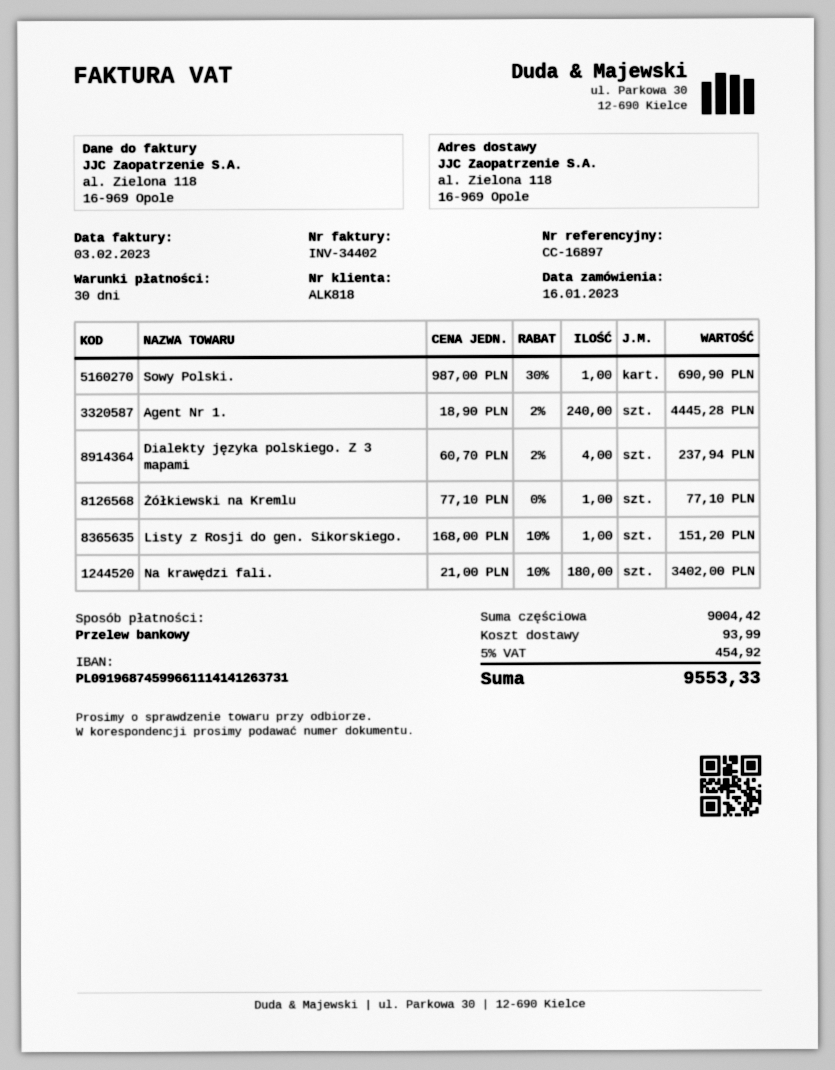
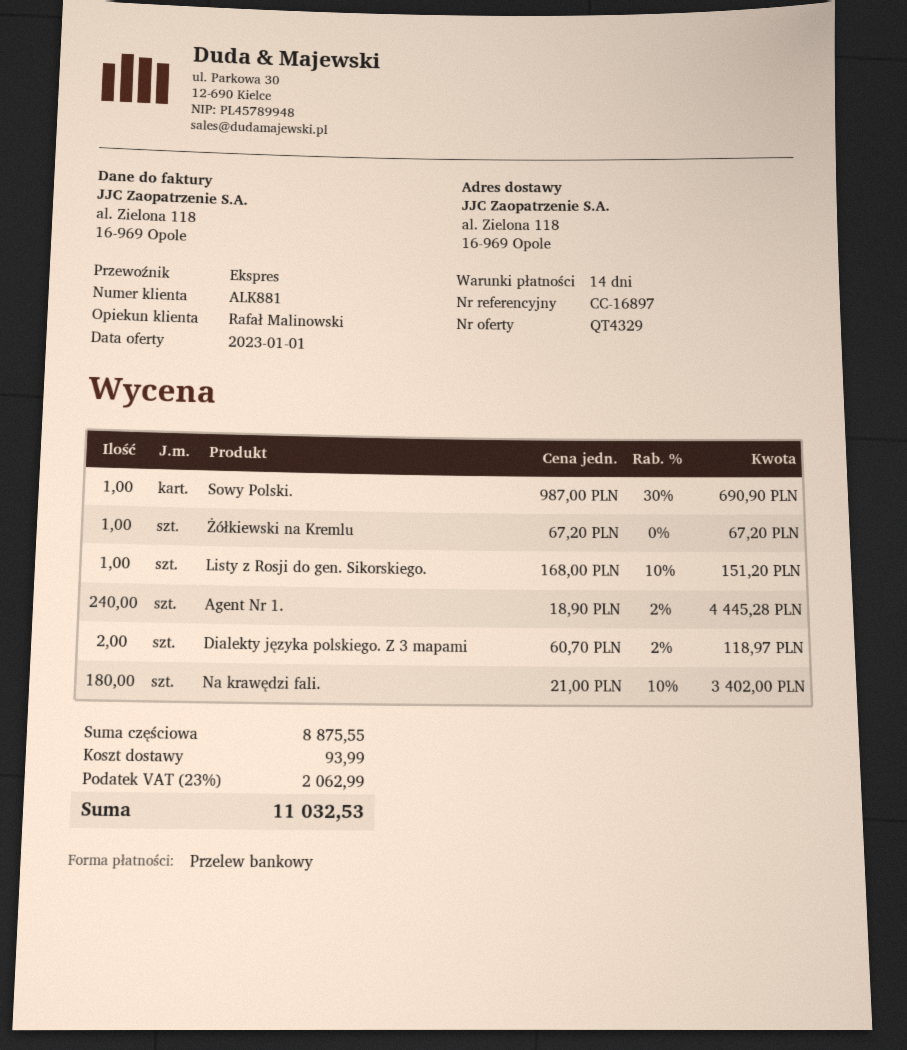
payment terms: 30 days -> 14 days
customer number: ALK818 -> ALK881
Dialekty języka polskiego. Z 3 mapami: 4 x 60.70 - 2% = 237.94 -> 2 x 60.70 - 2% = 118.97
Żółkiewski na Kremlu: 1 x 77.10 = 77.10 -> 1 x 67.20 = 67.20
subtotal: 9004.42 -> 8875.55
tax: 5% = 454.92 -> 23% = 2062.99
total: 9553.33 -> 11032.53

